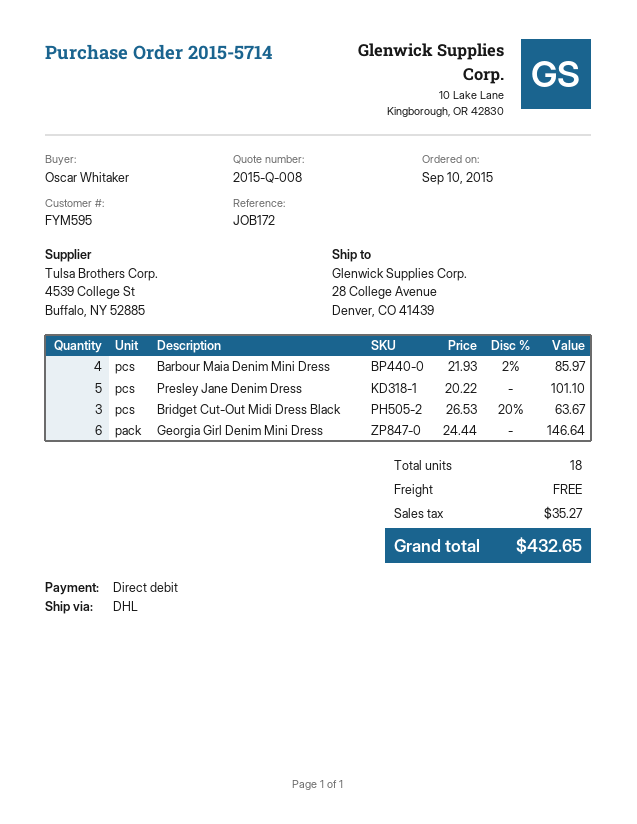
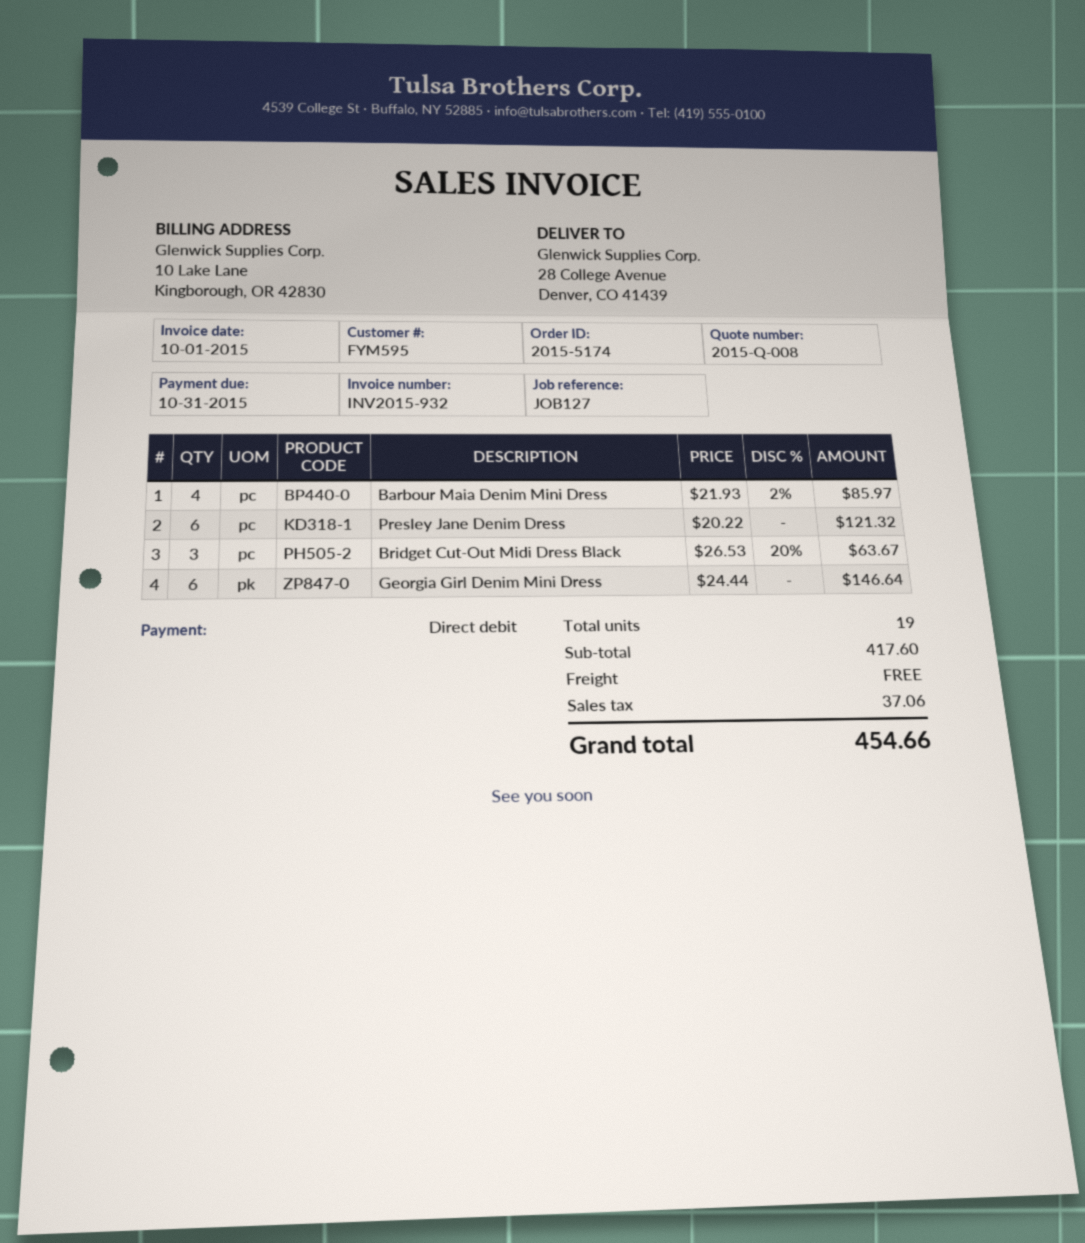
order number: 2015-5714 -> 2015-5174
reference: JOB172 -> JOB127
Presley Jane Denim Dress: 5 x 20.22 = 101.10 -> 6 x 20.22 = 121.32
total quantity: 18 -> 19
tax: 35.27 -> 37.06
total: 432.65 -> 454.66

